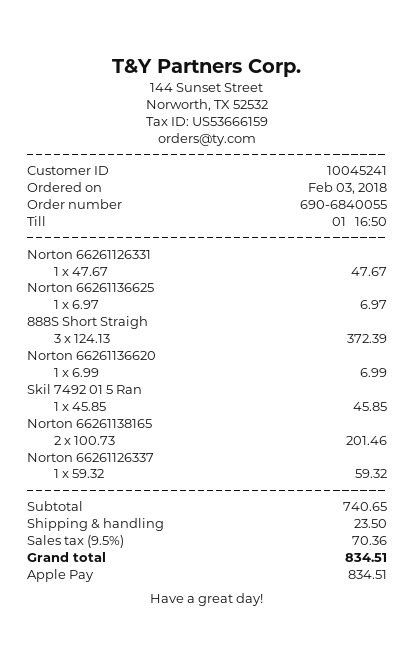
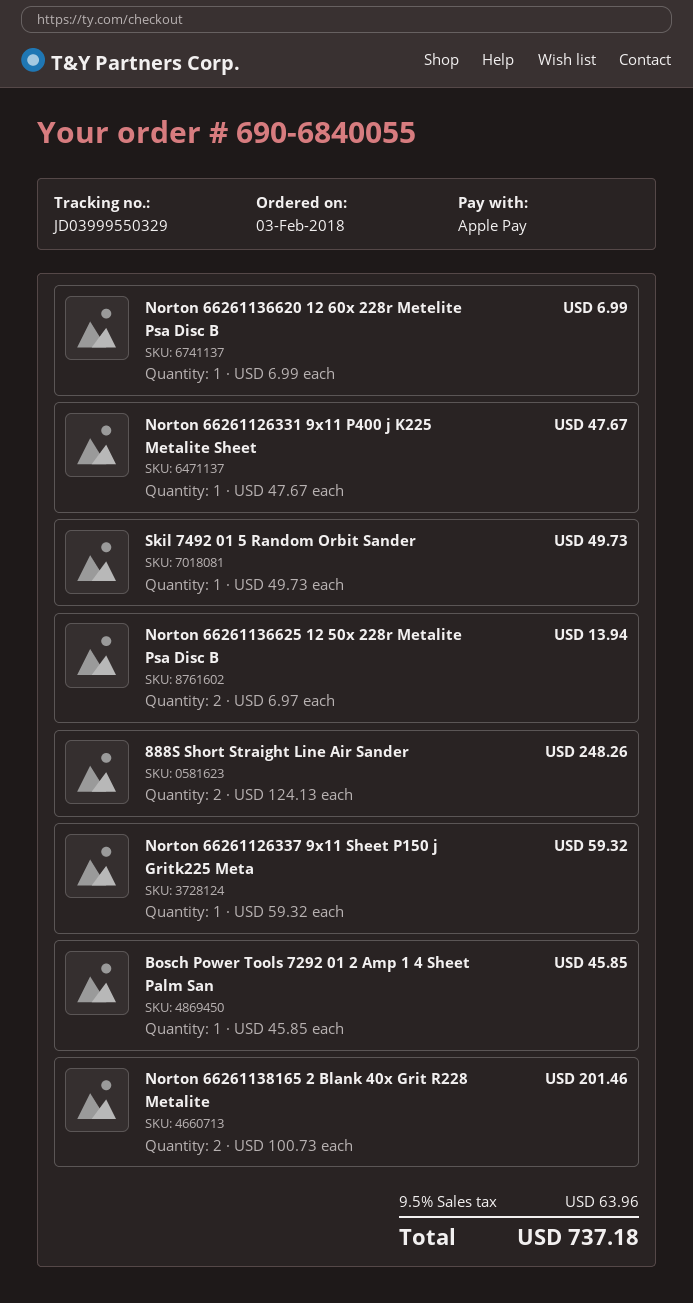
Norton 66261136625: 1 x 6.97 = 6.97 -> 2 x 6.97 = 13.94
888S Short Straigh: 3 x 124.13 = 372.39 -> 2 x 124.13 = 248.26
Skil 7492 01 5 Ran: 1 x 45.85 = 45.85 -> 1 x 49.73 = 49.73
Bosch Power Tools 7292 01 2 Amp 1 4 Sheet Palm San: none -> 1 x 45.85 = 45.85
shipping: 23.50 -> none
tax: 9.5% = 70.36 -> 9.5% = 63.96
total: 834.51 -> 737.18

